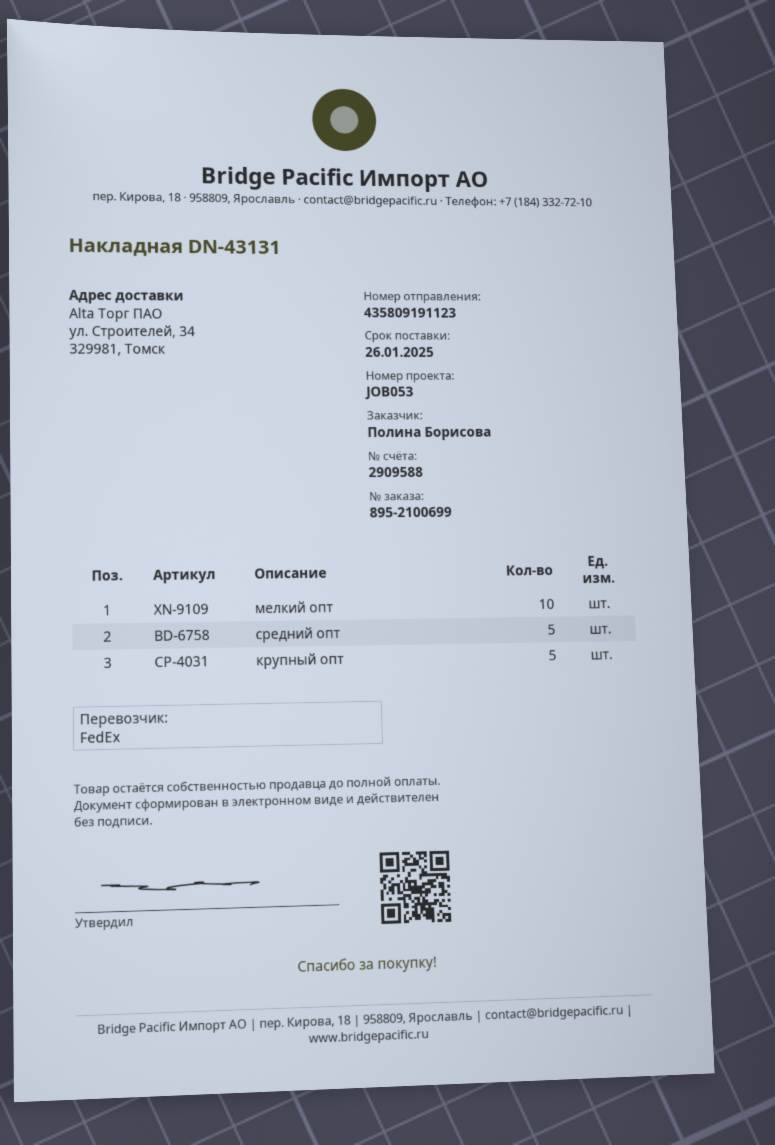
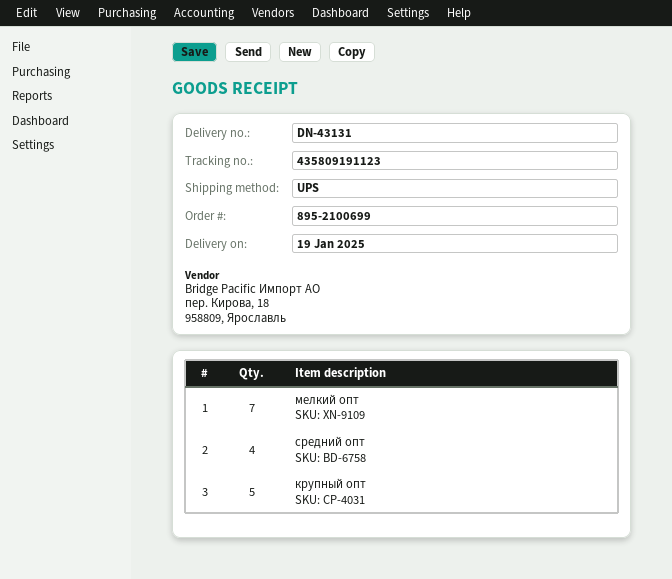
delivery date: 2025-01-26 -> 2025-01-19
shipping method: FedEx -> UPS
мелкий опт: 10 -> 7
средний опт: 5 -> 4

